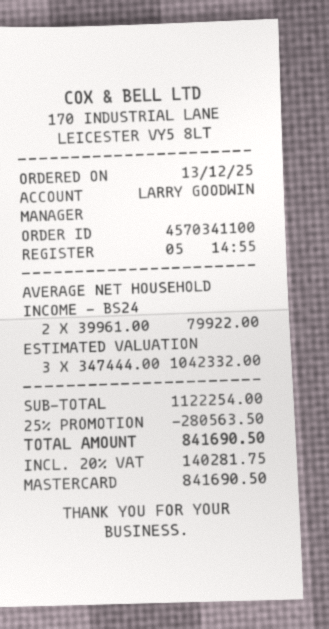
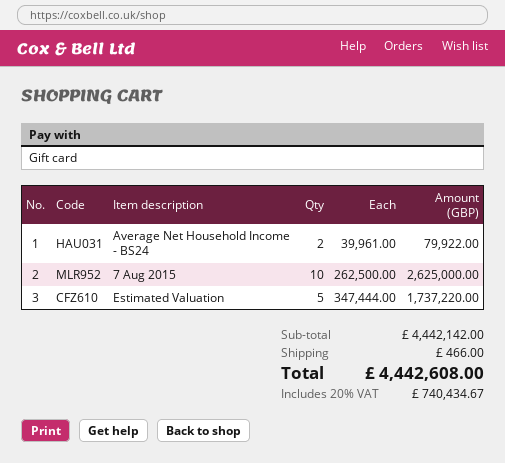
payment method: Mastercard -> gift card
ESTIMATED VALUATION: 3 x 347444.00 = 1042332.00 -> 5 x 347444.00 = 1737220.00
7 Aug 2015: none -> 10 x 262500.00 = 2625000.00
subtotal: 1122254.00 -> 4442142.00
discount: 25% = 280563.50 -> none
shipping: none -> 466.00
tax: 20% = 140281.75 -> 20% = 740434.67
total: 841690.50 -> 4442608.00

